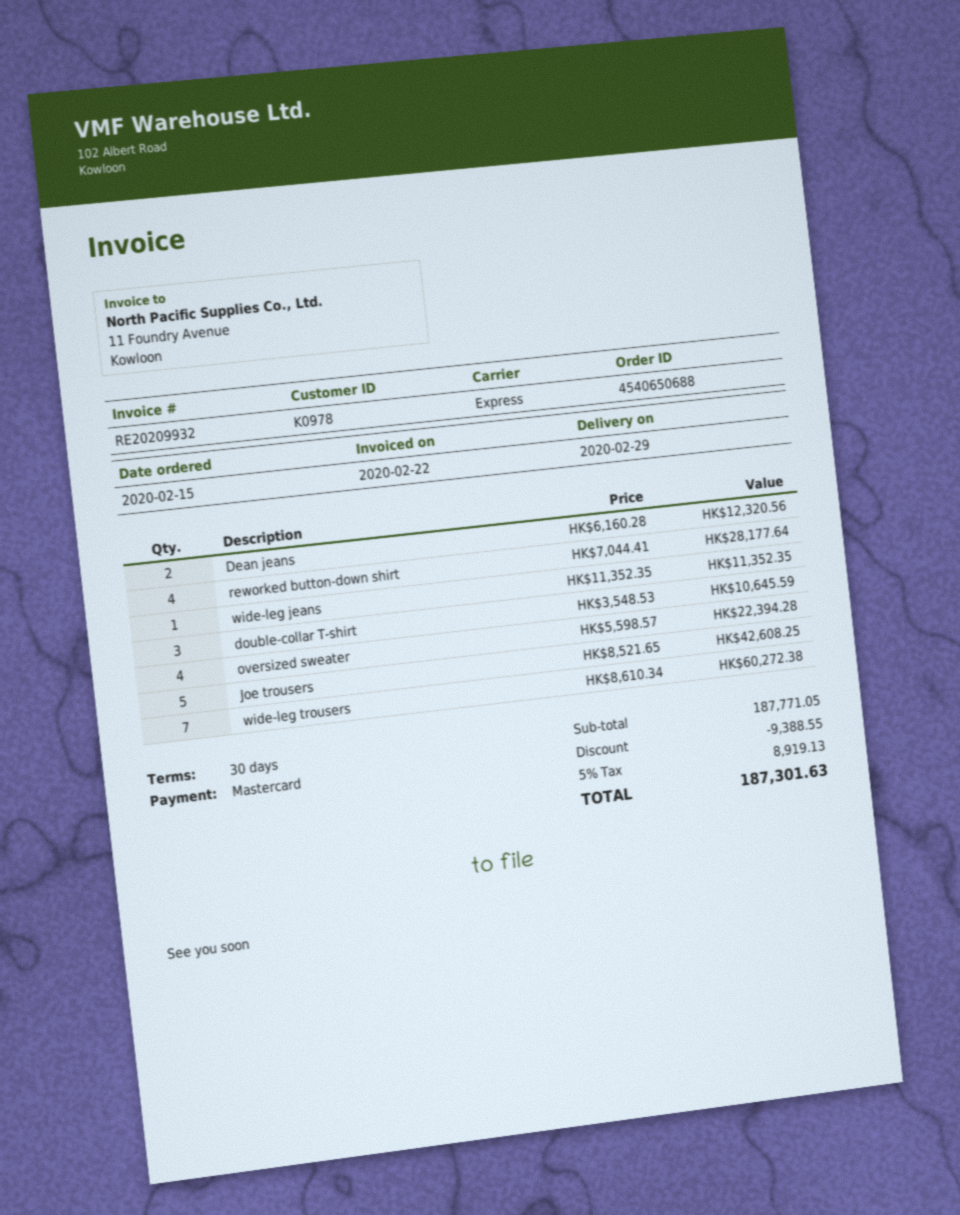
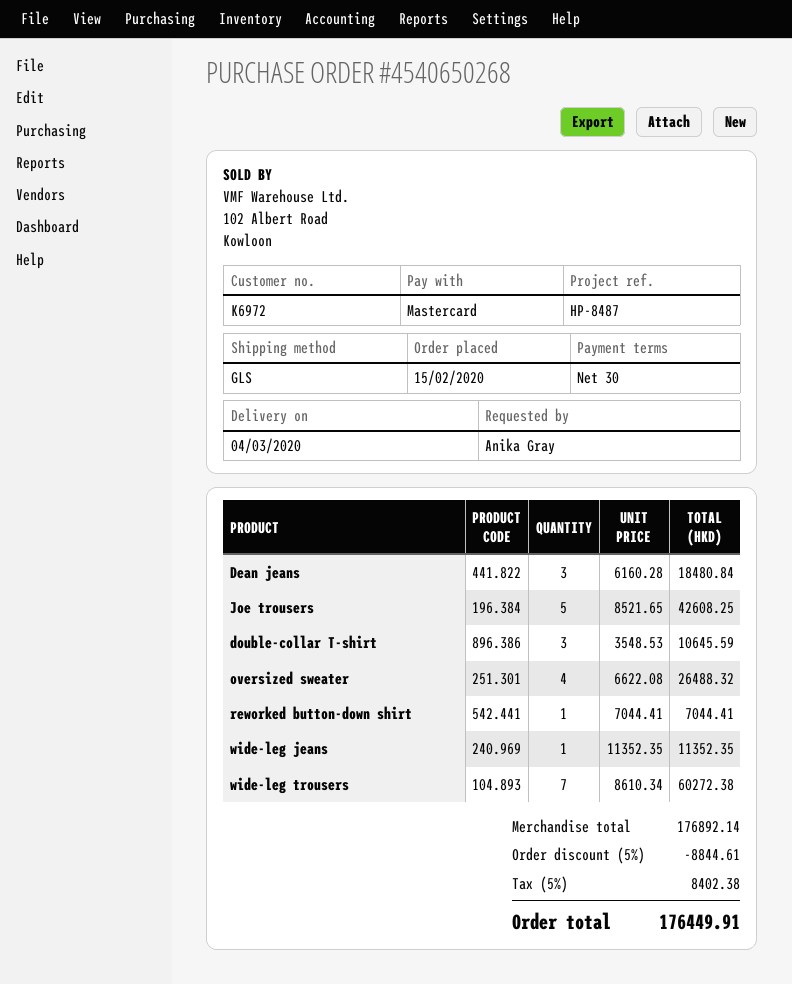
order number: 4540650688 -> 4540650268
delivery date: 2020-02-29 -> 2020-03-04
customer number: K0978 -> K6972
shipping method: express -> GLS
Dean jeans: 2 x 6160.28 = 12320.56 -> 3 x 6160.28 = 18480.84
reworked button-down shirt: 4 x 7044.41 = 28177.64 -> 1 x 7044.41 = 7044.41
oversized sweater: 4 x 5598.57 = 22394.28 -> 4 x 6622.08 = 26488.32
subtotal: 187771.05 -> 176892.14
discount: 9388.55 -> 8844.61
tax: 5% = 8919.13 -> 5% = 8402.38
total: 187301.63 -> 176449.91

